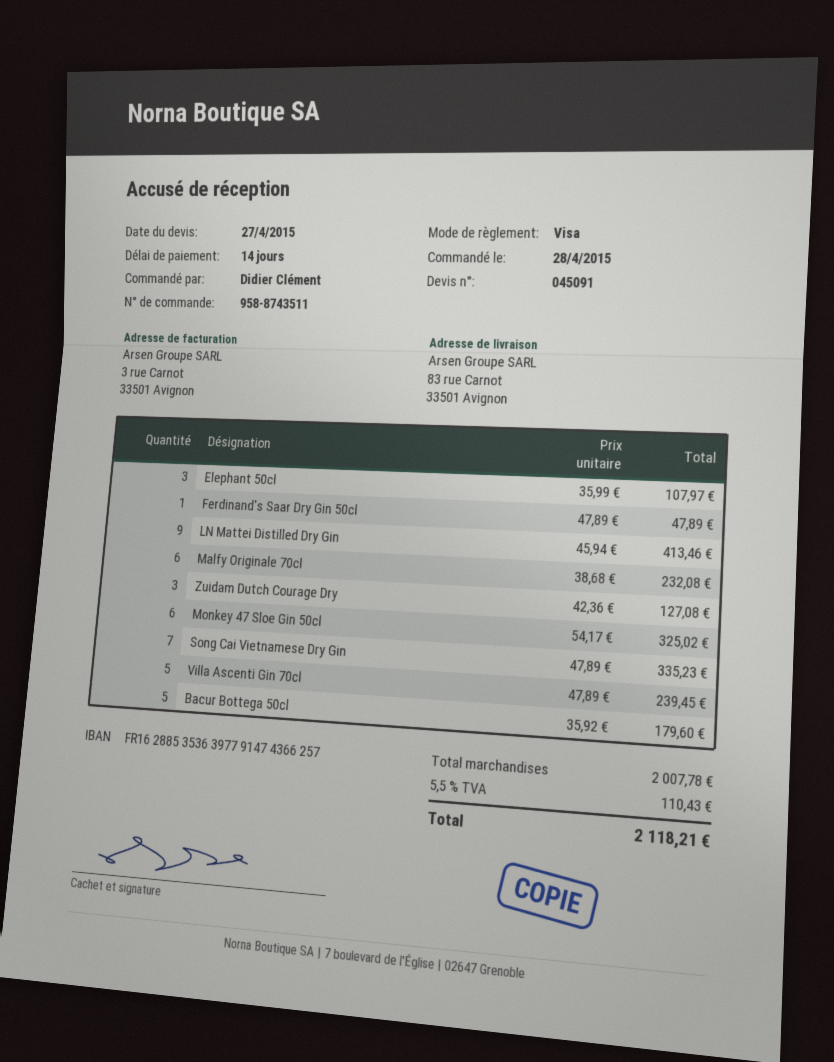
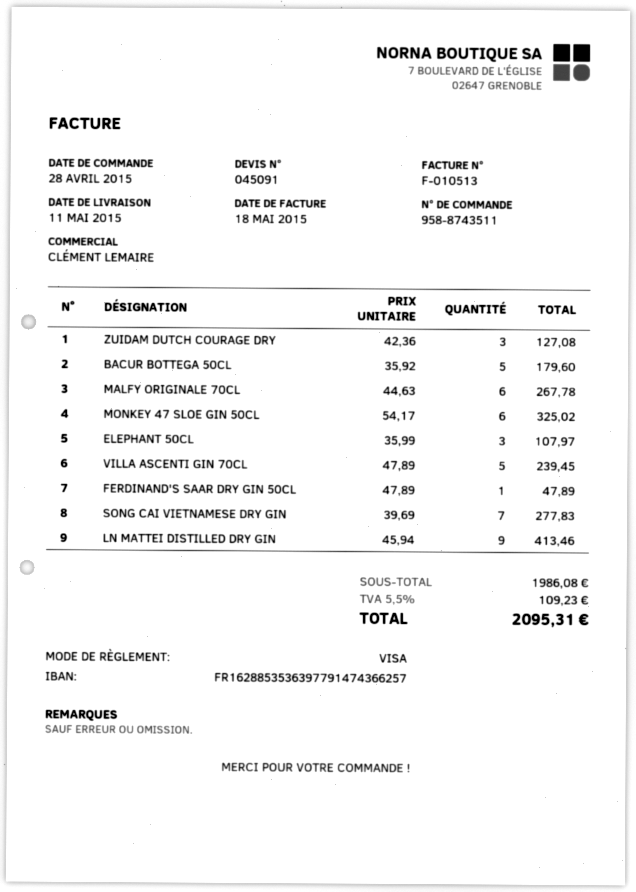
Malfy Originale 70cl: 6 x 38.68 = 232.08 -> 6 x 44.63 = 267.78
Song Cai Vietnamese Dry Gin: 7 x 47.89 = 335.23 -> 7 x 39.69 = 277.83
subtotal: 2007.78 -> 1986.08
tax: 5.5% = 110.43 -> 5.5% = 109.23
total: 2118.21 -> 2095.31

